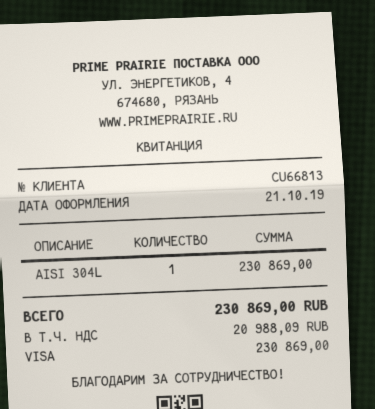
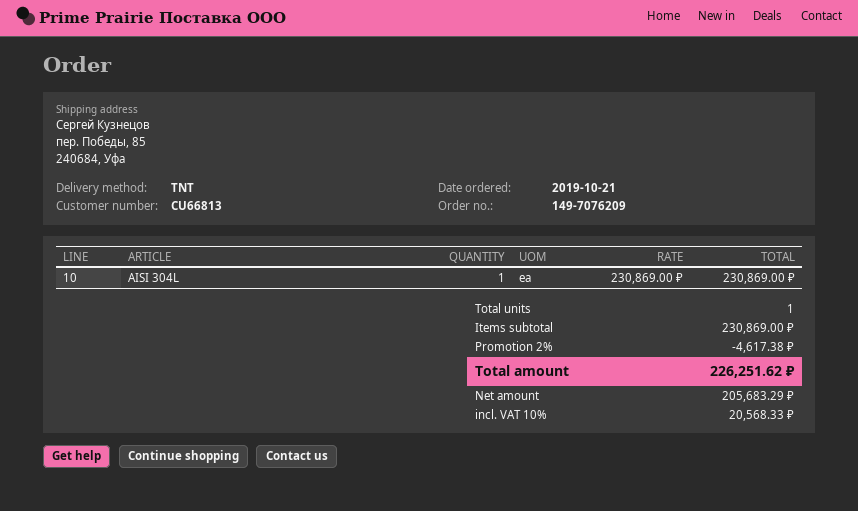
discount: none -> 2% = 4617.38
tax: 20988.09 -> 20568.33
total: 230869.00 -> 226251.62

